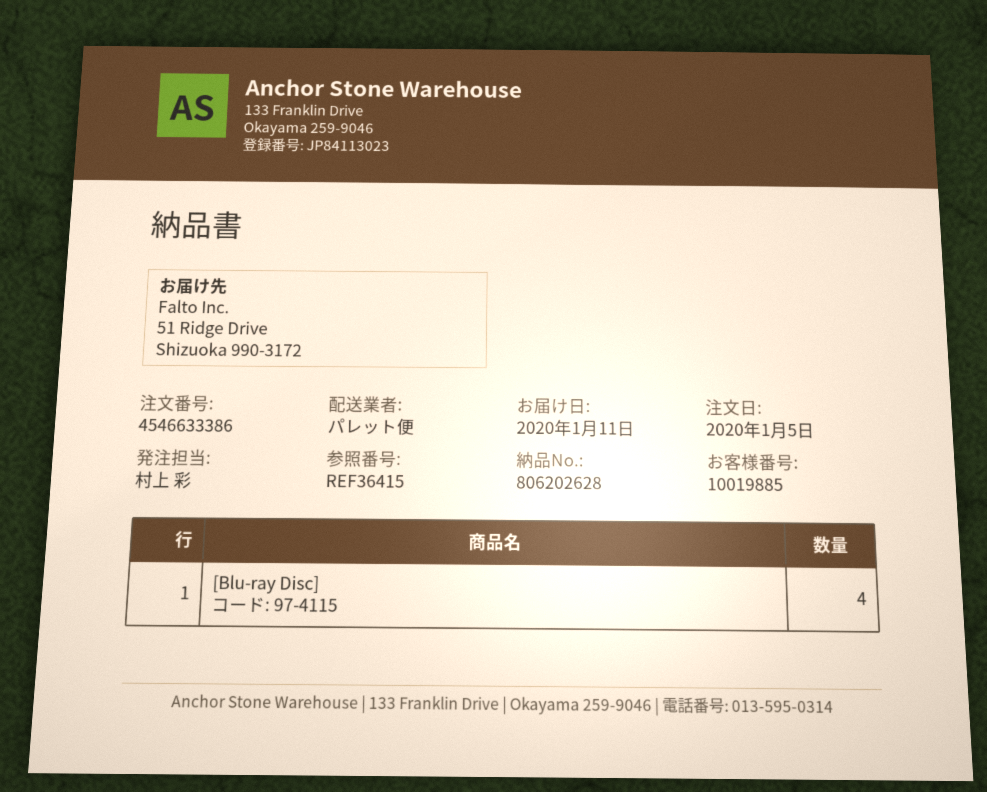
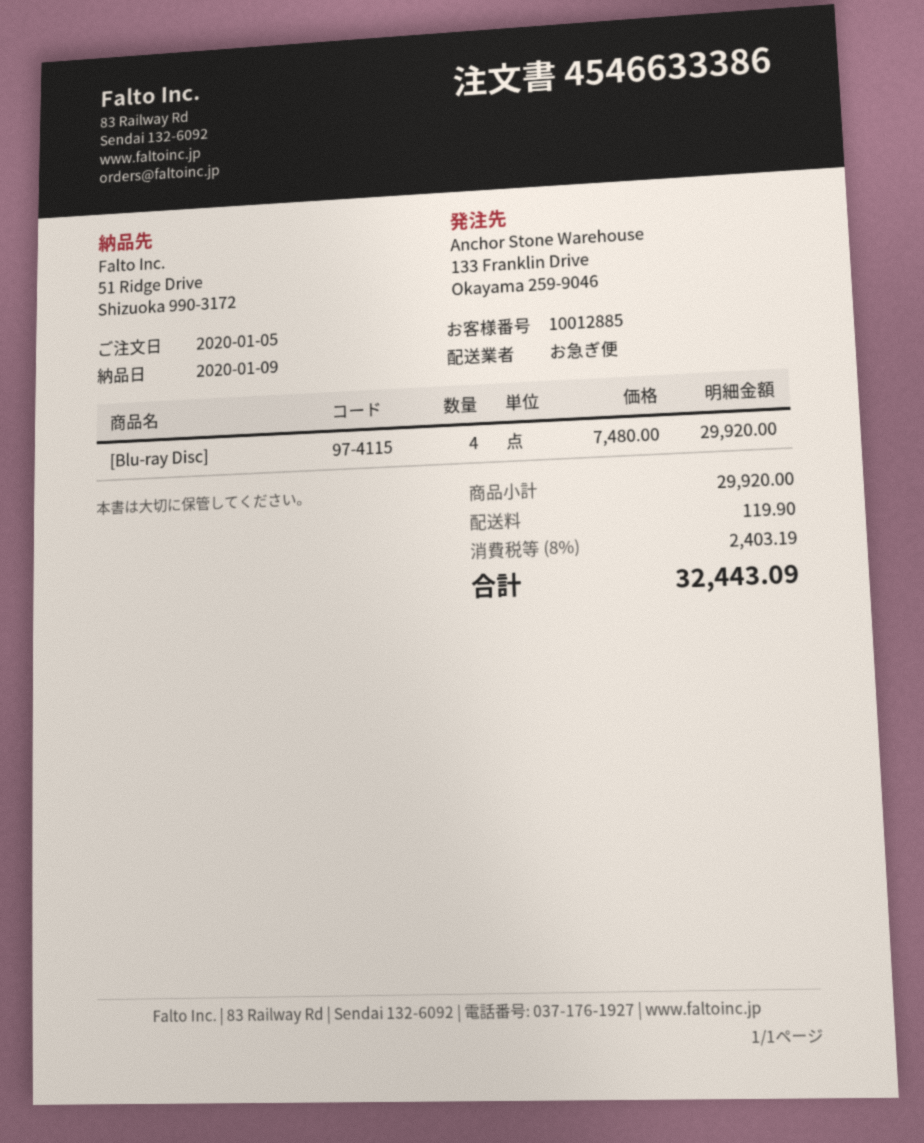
delivery date: 2020-01-11 -> 2020-01-09
customer number: 10019885 -> 10012885
shipping method: pallet freight -> express

